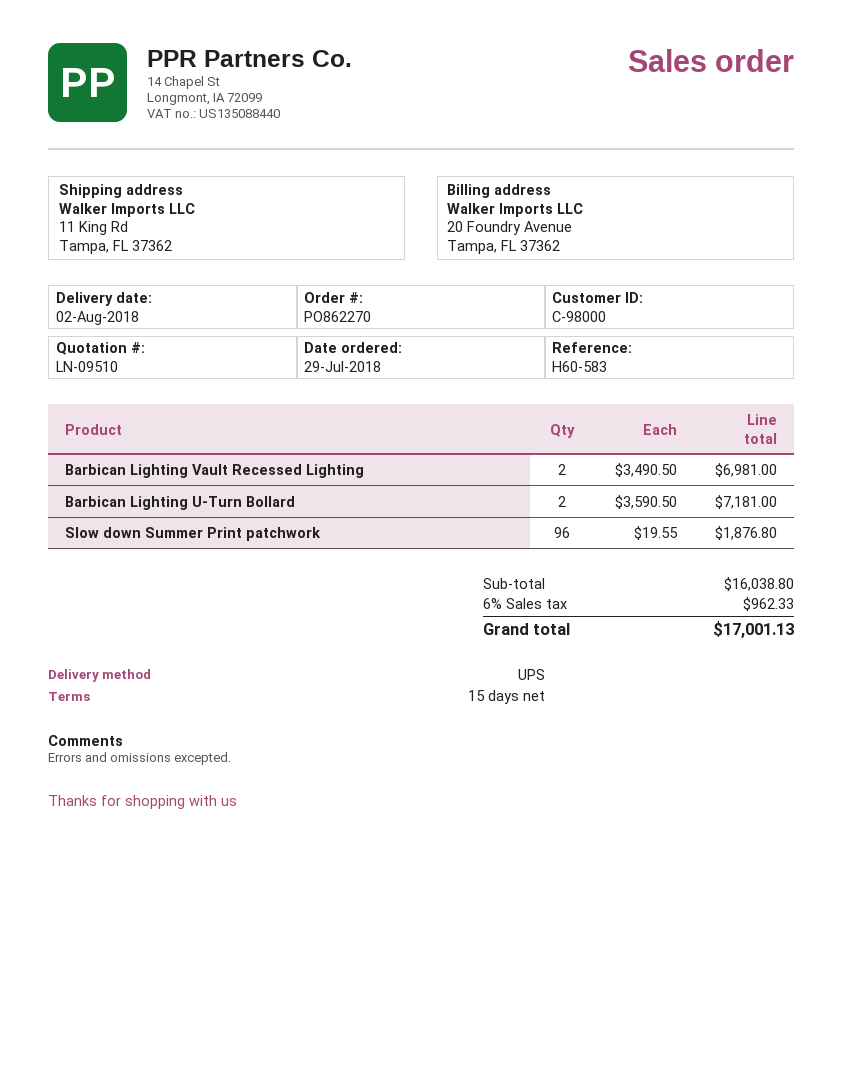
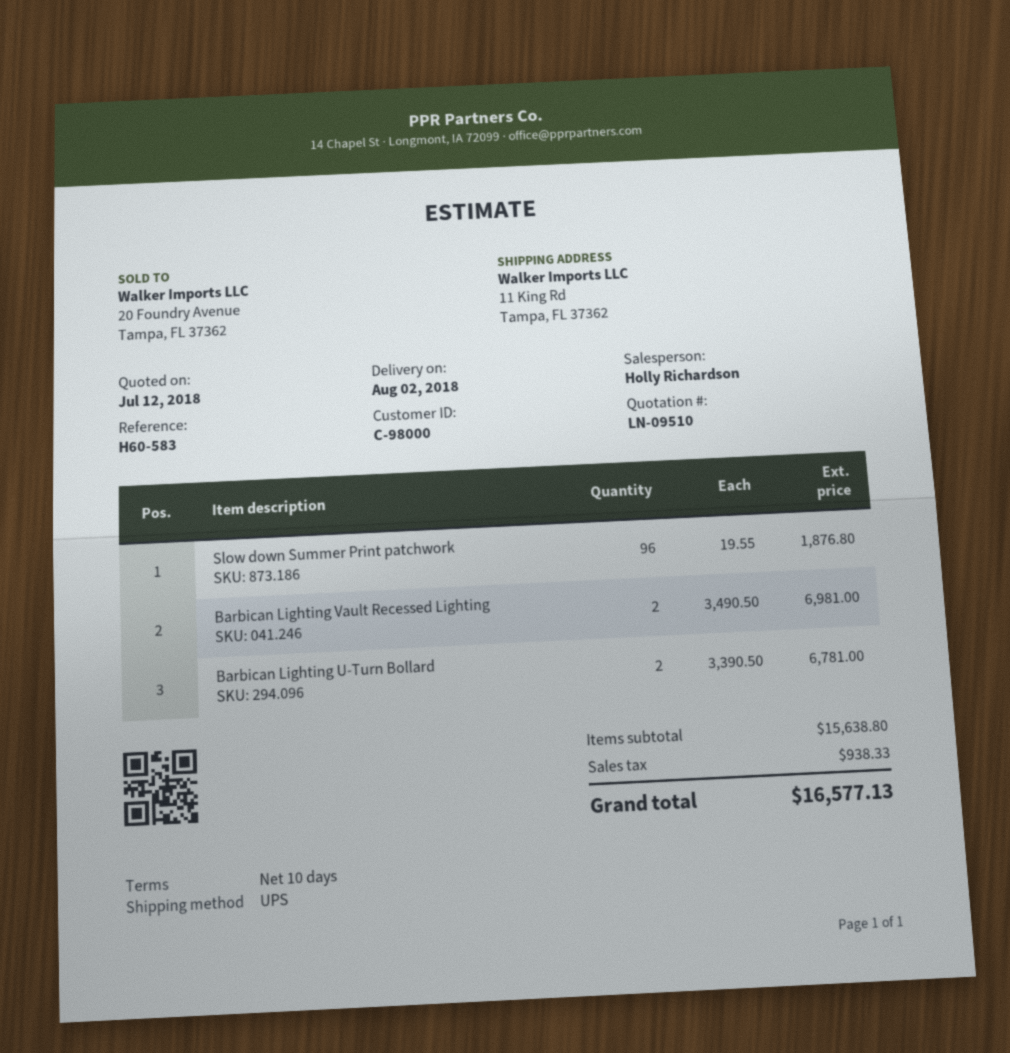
payment terms: 15 days -> 10 days
Barbican Lighting U-Turn Bollard: 2 x 3590.50 = 7181.00 -> 2 x 3390.50 = 6781.00
subtotal: 16038.80 -> 15638.80
tax: 962.33 -> 938.33
total: 17001.13 -> 16577.13

